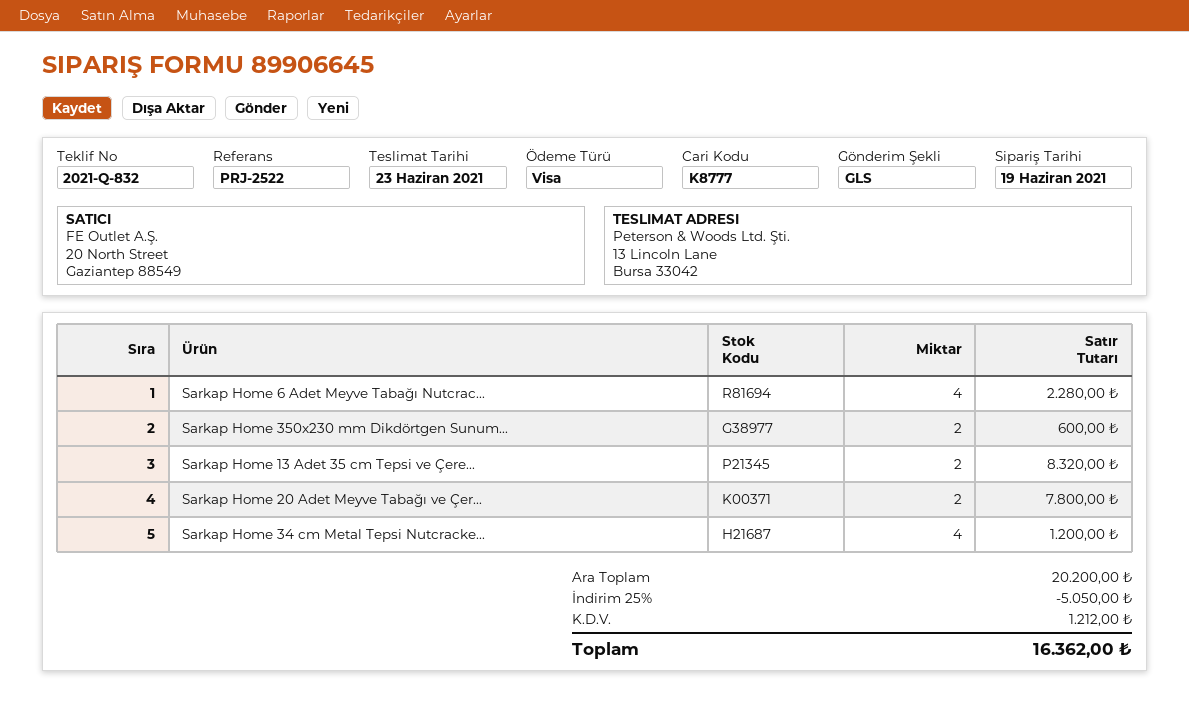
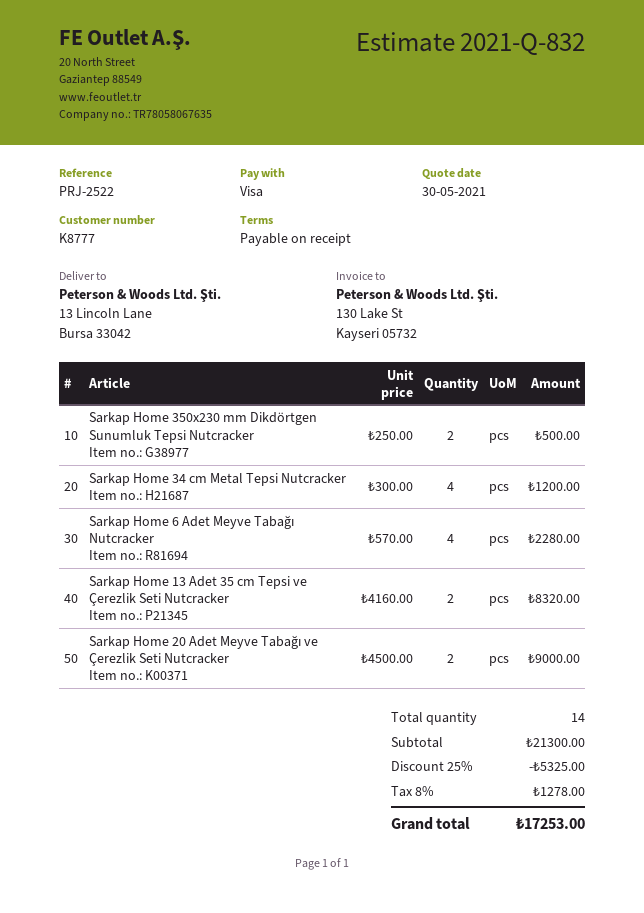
Sarkap Home 350x230 mm Dikdörtgen Sunum...: 2 for 600.00 -> 2 for 500.00
Sarkap Home 20 Adet Meyve Tabağı ve Çer...: 2 for 7800.00 -> 2 for 9000.00
subtotal: 20200.00 -> 21300.00
discount: 25% = 5050.00 -> 25% = 5325.00
tax: 1212.00 -> 1278.00
total: 16362.00 -> 17253.00

